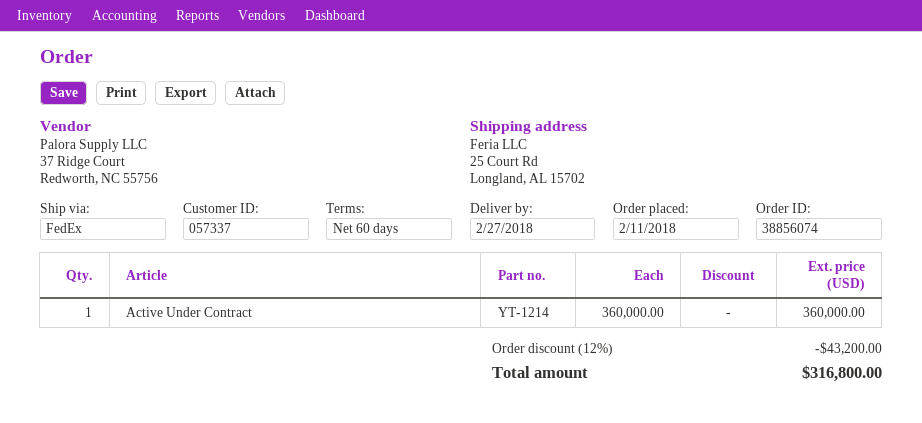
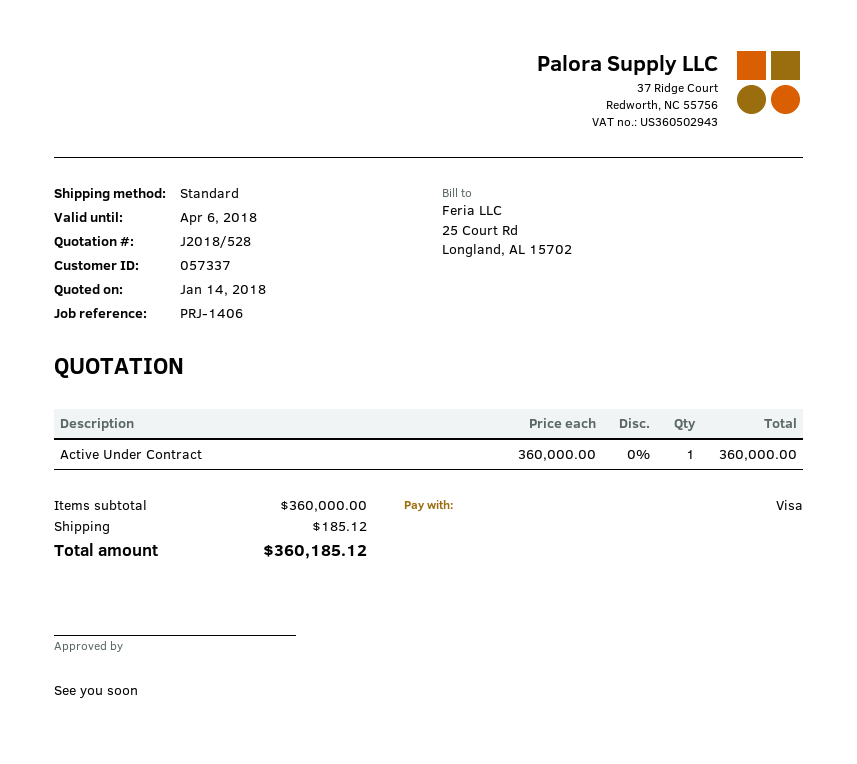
shipping method: FedEx -> standard
discount: 12% = 43200.00 -> none
shipping: none -> 185.12
total: 316800.00 -> 360185.12

